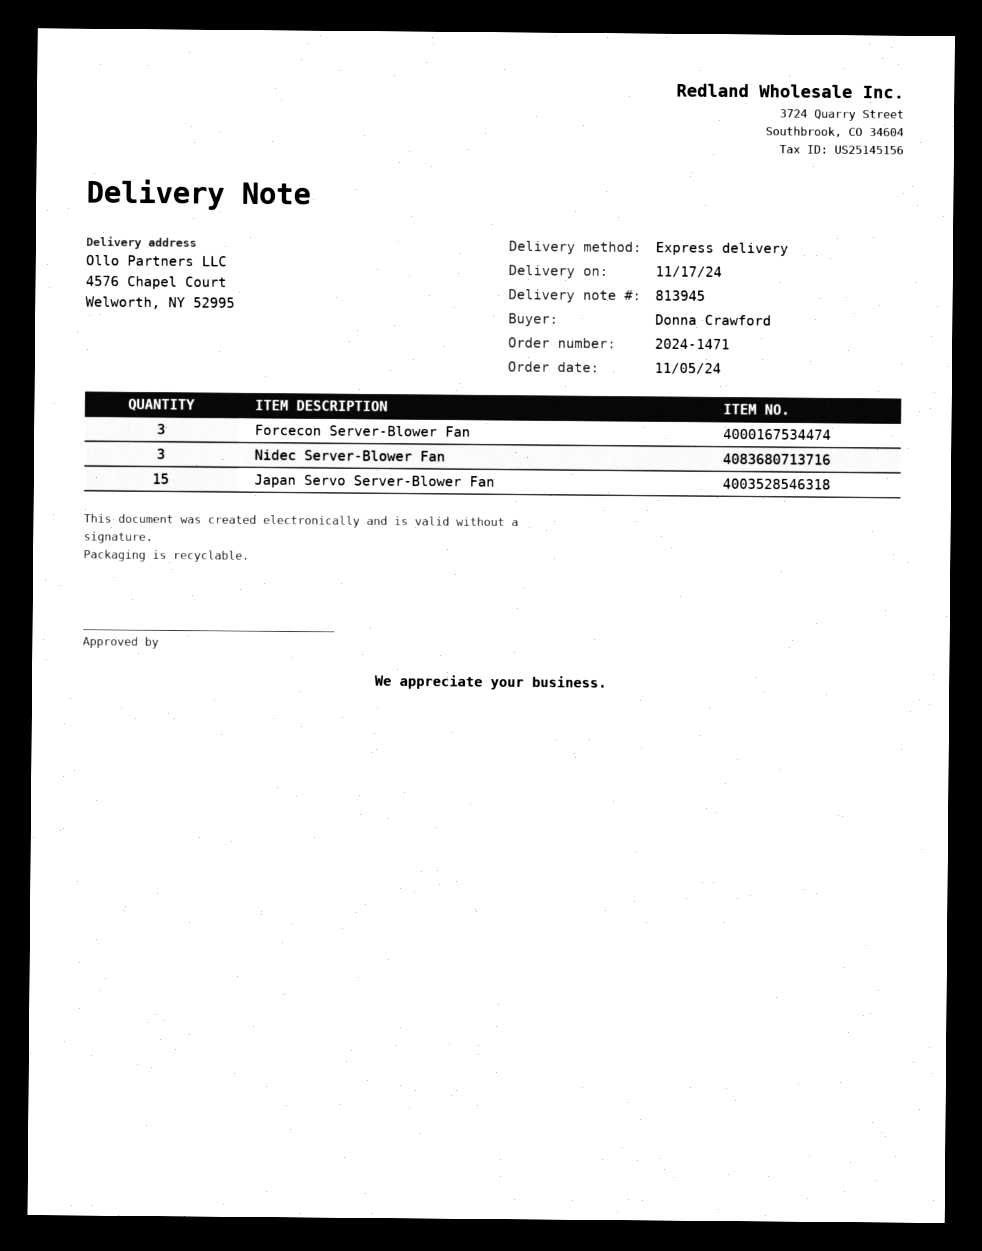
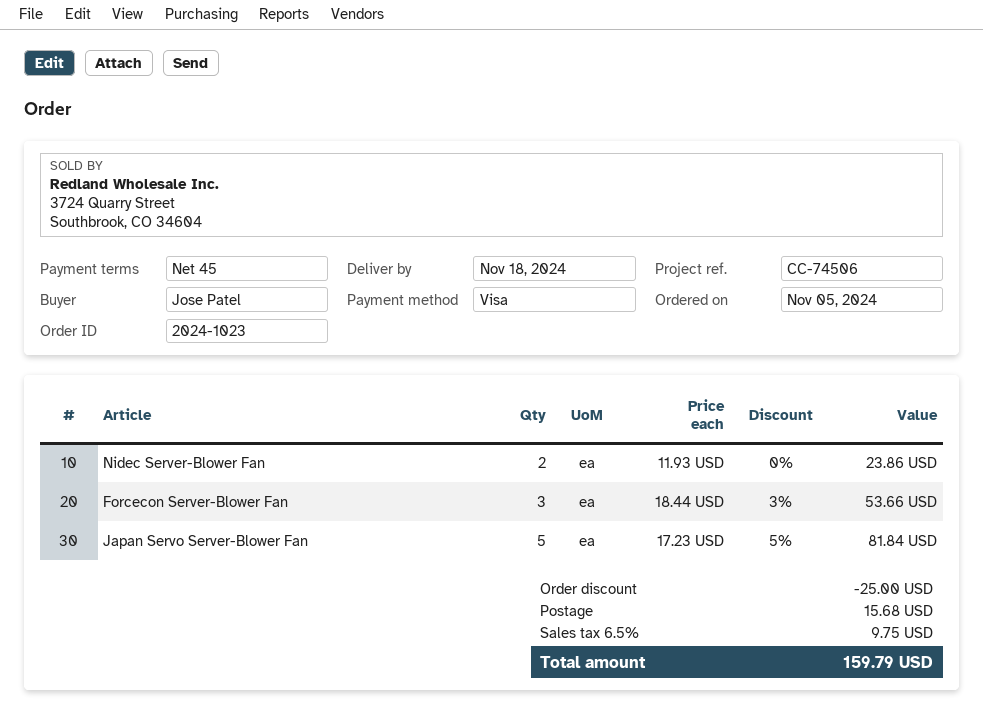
order number: 2024-1471 -> 2024-1023
delivery date: 2024-11-17 -> 2024-11-18
ordered by: Donna Crawford -> Jose Patel
Nidec Server-Blower Fan: 3 -> 2
Japan Servo Server-Blower Fan: 15 -> 5

